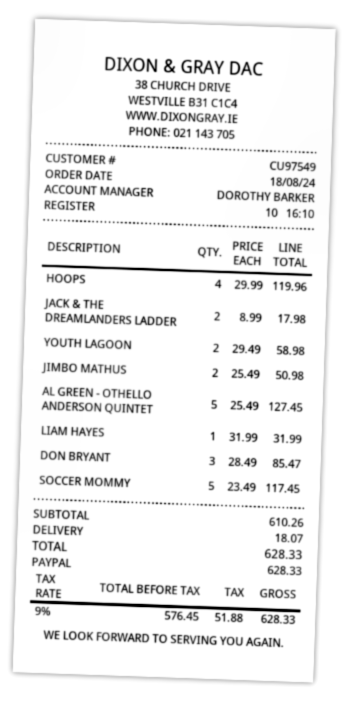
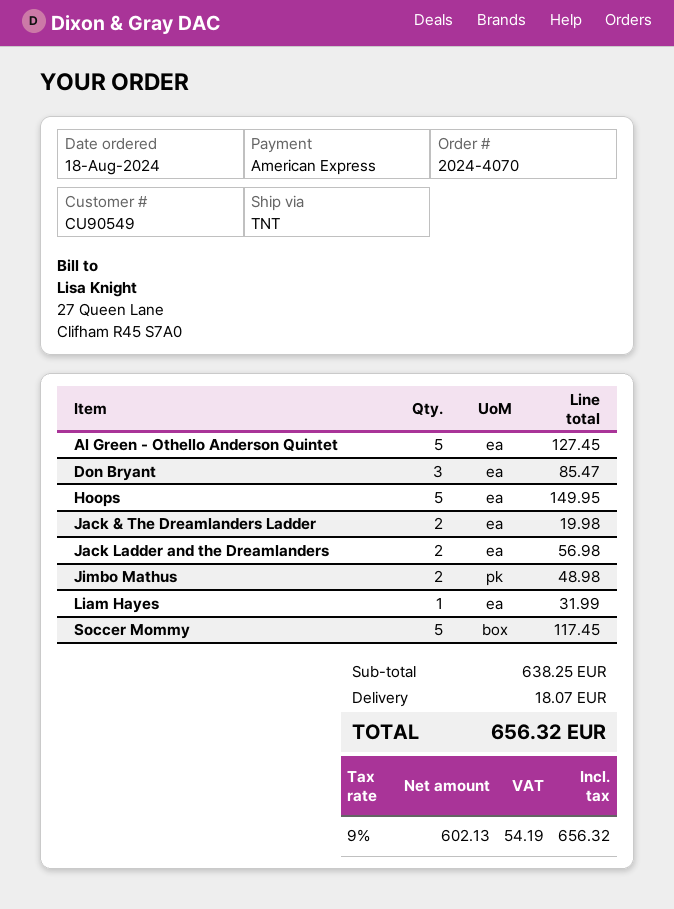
customer number: CU97549 -> CU90549
payment method: PayPal -> American Express
HOOPS: 4 for 119.96 -> 5 for 149.95
JACK & THE DREAMLANDERS LADDER: 2 for 17.98 -> 2 for 19.98
YOUTH LAGOON: 2 for 58.98 -> none
JIMBO MATHUS: 2 for 50.98 -> 2 for 48.98
Jack Ladder and the Dreamlanders: none -> 2 for 56.98
subtotal: 610.26 -> 638.25
net: 576.45 -> 602.13
tax: 9% = 51.88 -> 9% = 54.19
total: 628.33 -> 656.32

